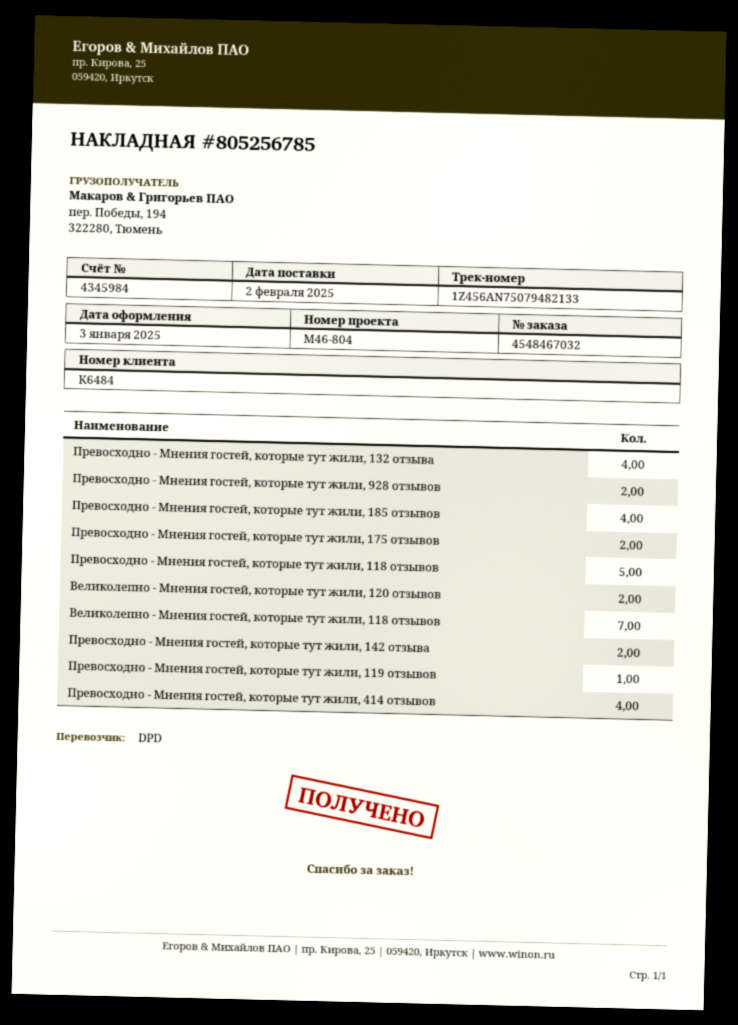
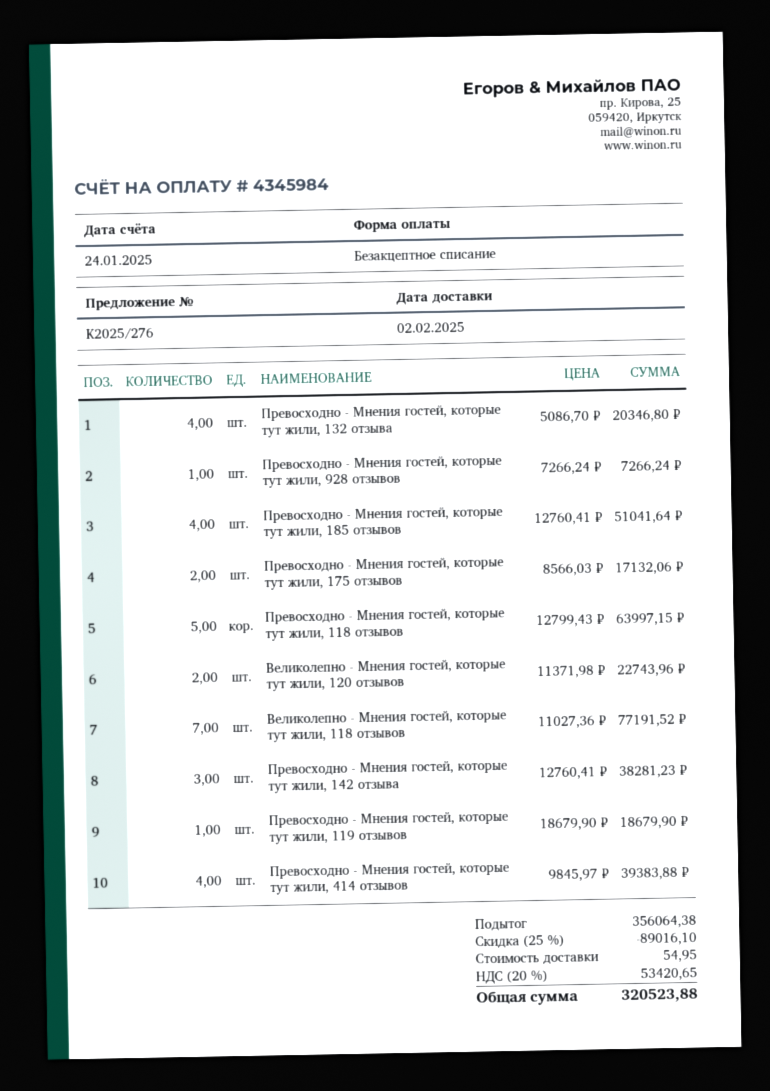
Превосходно - Мнения гостей, которые тут жили, 928 отзывов: 2 -> 1
Превосходно - Мнения гостей, которые тут жили, 142 отзыва: 2 -> 3

